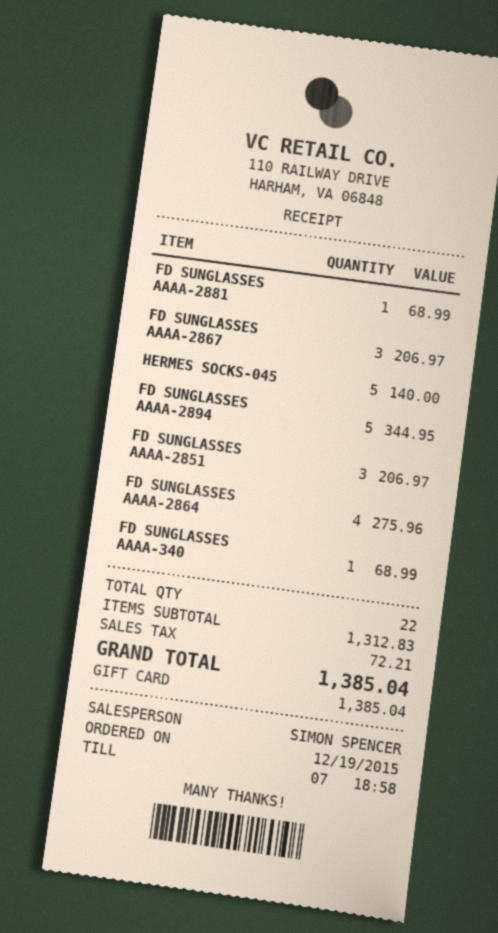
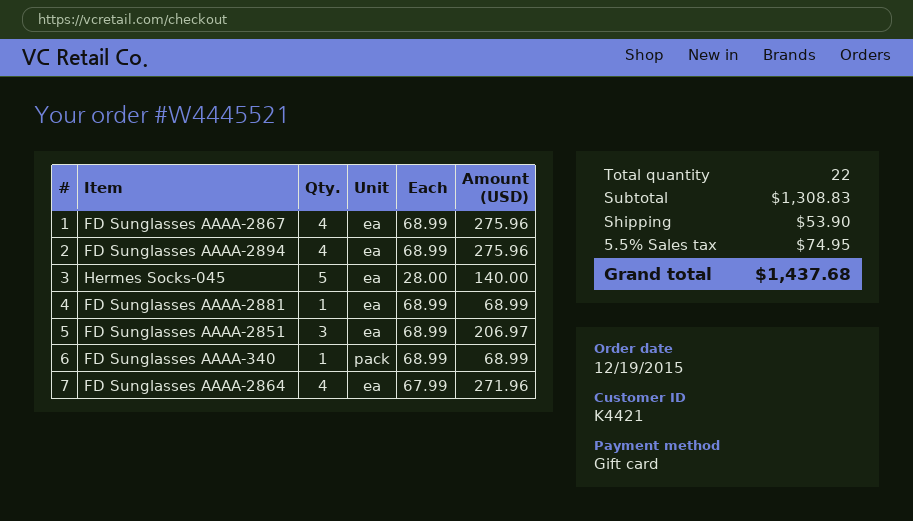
FD SUNGLASSES AAAA-2867: 3 for 206.97 -> 4 for 275.96
FD SUNGLASSES AAAA-2894: 5 for 344.95 -> 4 for 275.96
FD SUNGLASSES AAAA-2864: 4 for 275.96 -> 4 for 271.96
subtotal: 1312.83 -> 1308.83
shipping: none -> 53.90
tax: 72.21 -> 74.95
total: 1385.04 -> 1437.68

